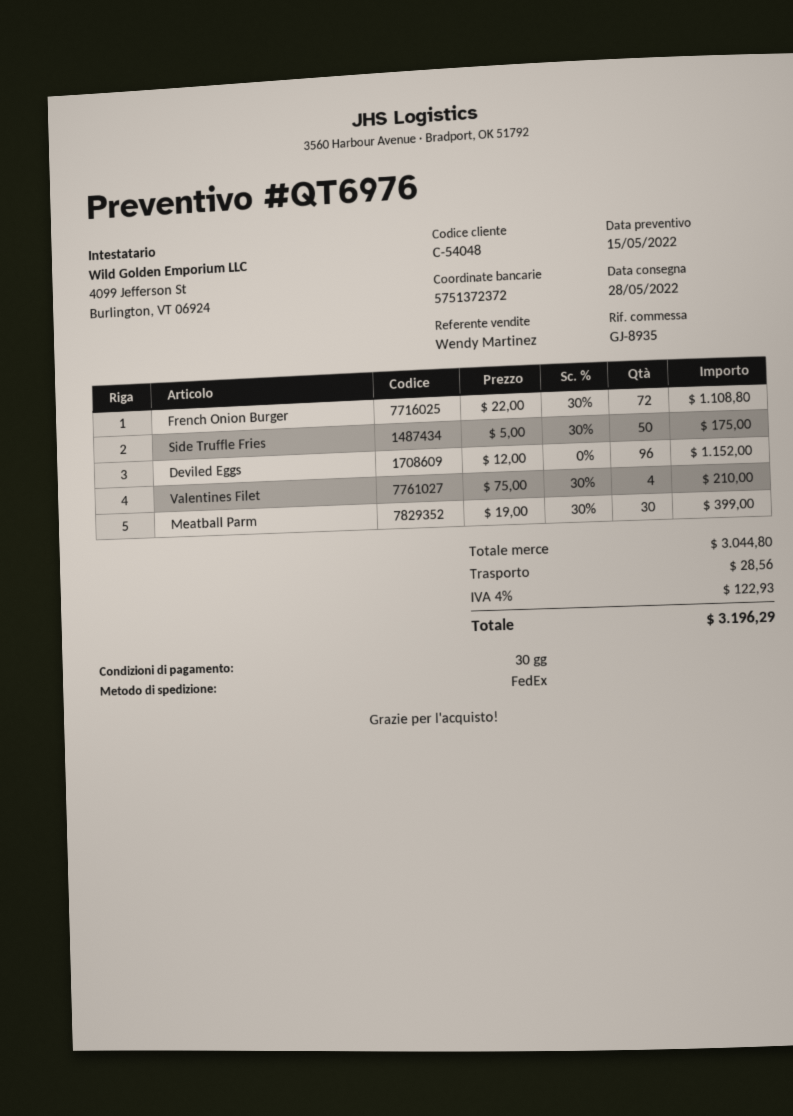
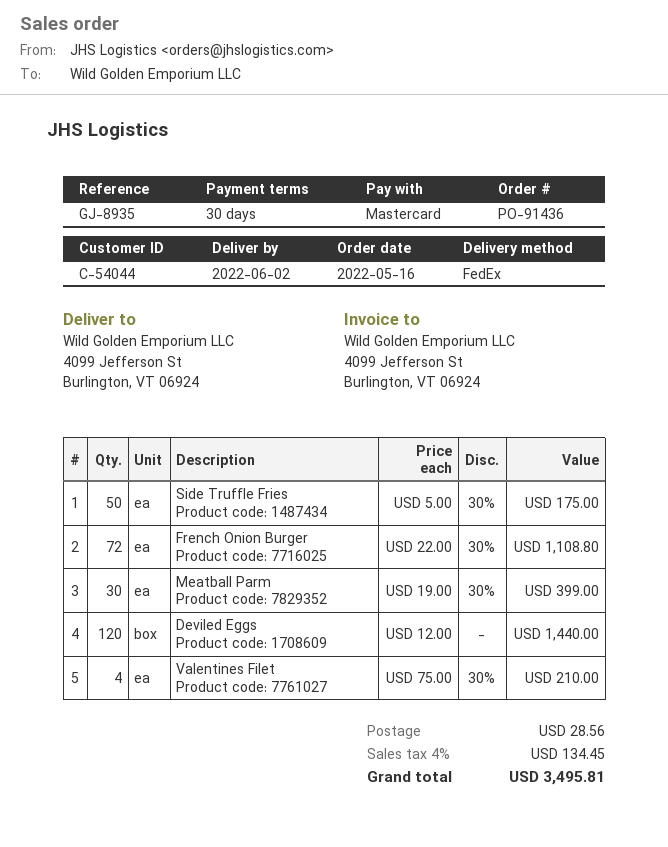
delivery date: 2022-05-28 -> 2022-06-02
customer number: C-54048 -> C-54044
Deviled Eggs: 96 x 12.00 = 1152.00 -> 120 x 12.00 = 1440.00
tax: 4% = 122.93 -> 4% = 134.45
total: 3196.29 -> 3495.81

